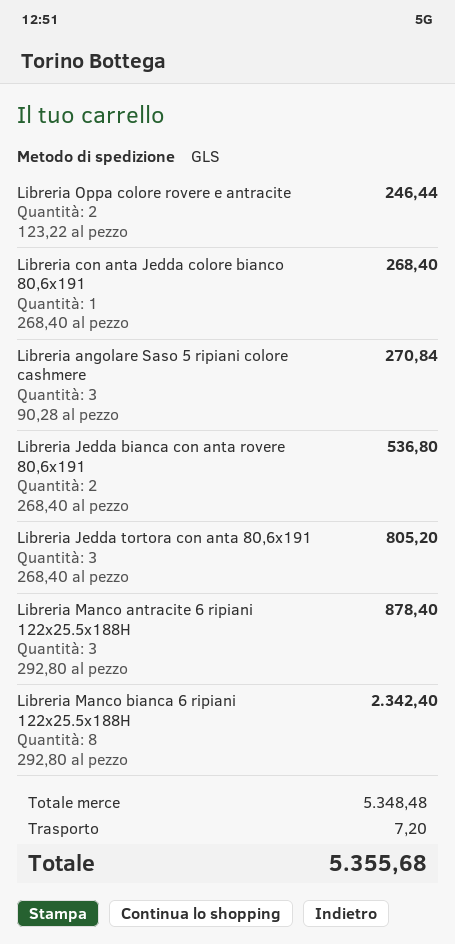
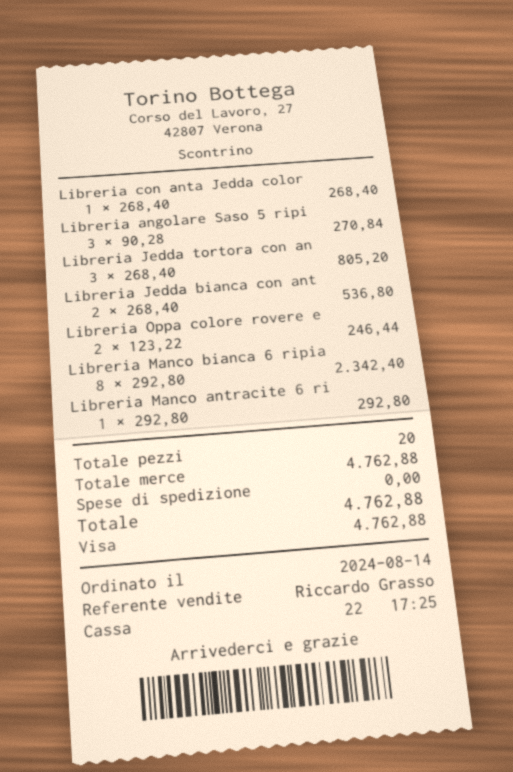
Libreria Manco antracite 6 ripiani 122x25.5x188H: 3 x 292.80 = 878.40 -> 1 x 292.80 = 292.80
subtotal: 5348.48 -> 4762.88
shipping: 7.20 -> 0.00
total: 5355.68 -> 4762.88

